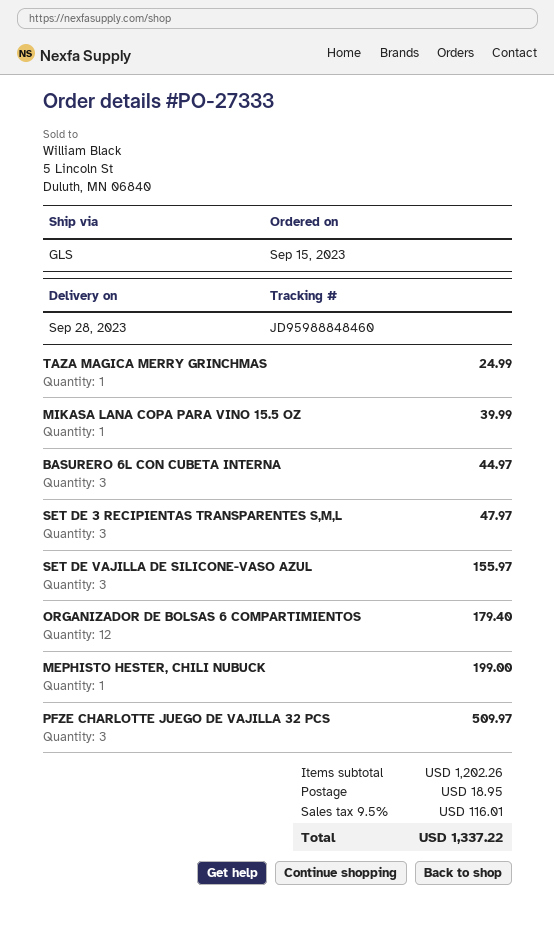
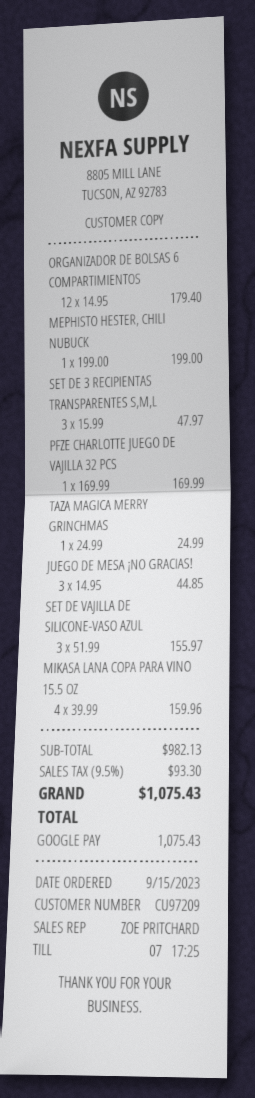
MIKASA LANA COPA PARA VINO 15.5 OZ: 1 for 39.99 -> 4 for 159.96
BASURERO 6L CON CUBETA INTERNA: 3 for 44.97 -> none
PFZE CHARLOTTE JUEGO DE VAJILLA 32 PCS: 3 for 509.97 -> 1 for 169.99
JUEGO DE MESA ¡NO GRACIAS!: none -> 3 for 44.85
subtotal: 1202.26 -> 982.13
shipping: 18.95 -> none
tax: 9.5% = 116.01 -> 9.5% = 93.30
total: 1337.22 -> 1075.43

